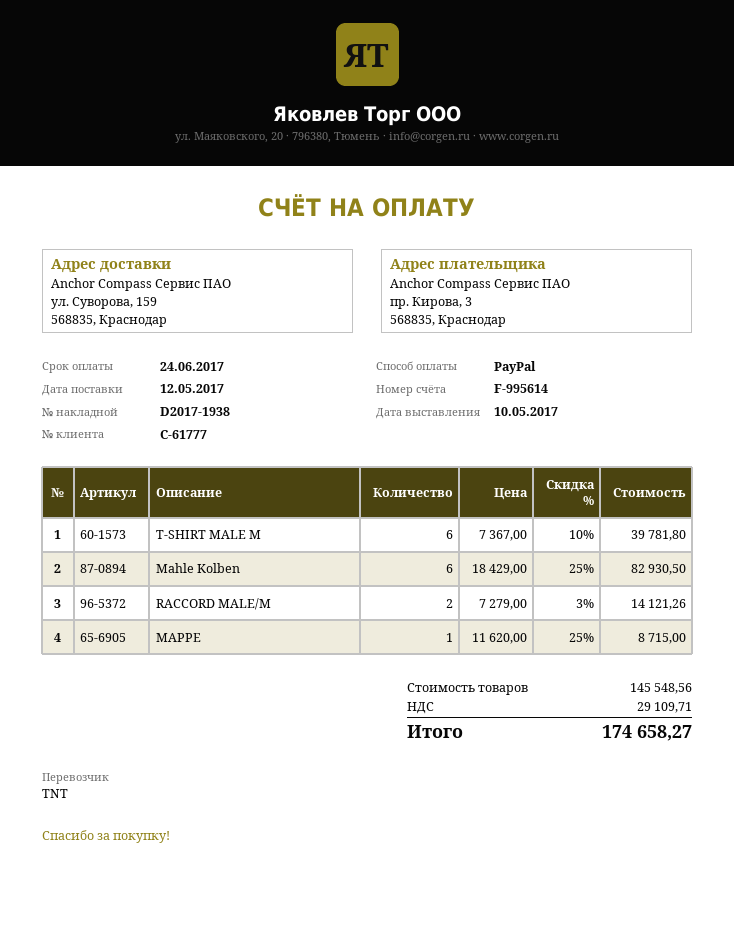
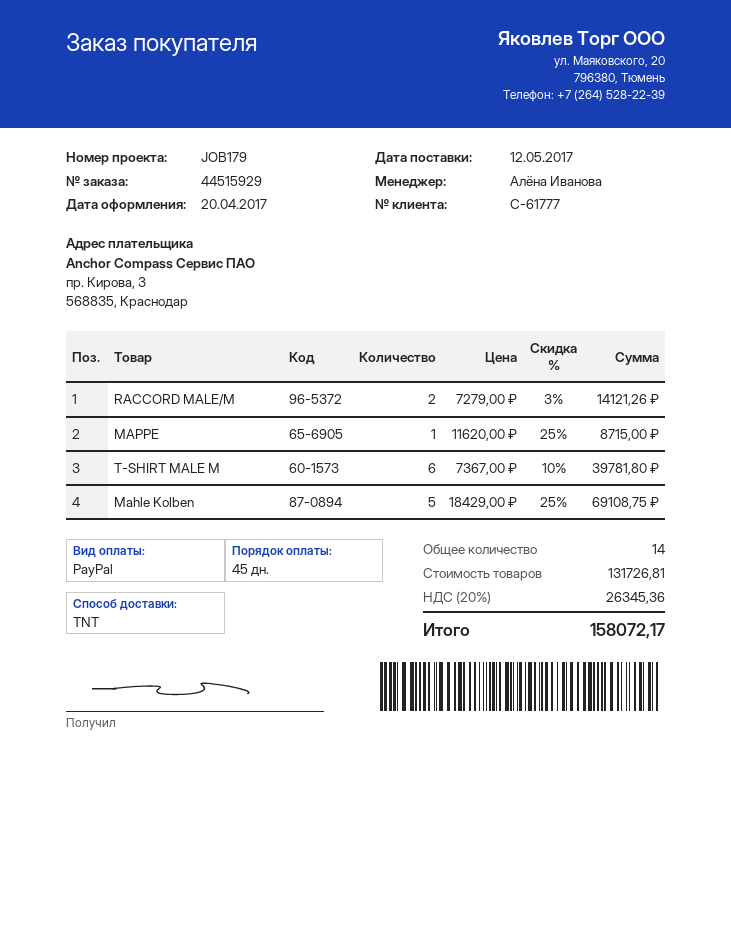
Mahle Kolben: 6 x 18429.00 - 25% = 82930.50 -> 5 x 18429.00 - 25% = 69108.75
subtotal: 145548.56 -> 131726.81
tax: 29109.71 -> 26345.36
total: 174658.27 -> 158072.17

